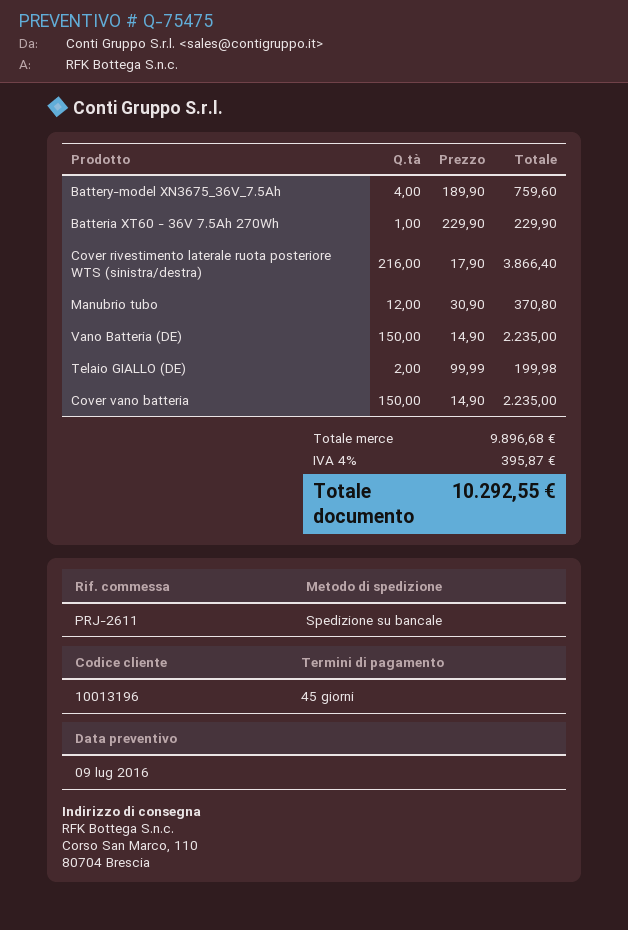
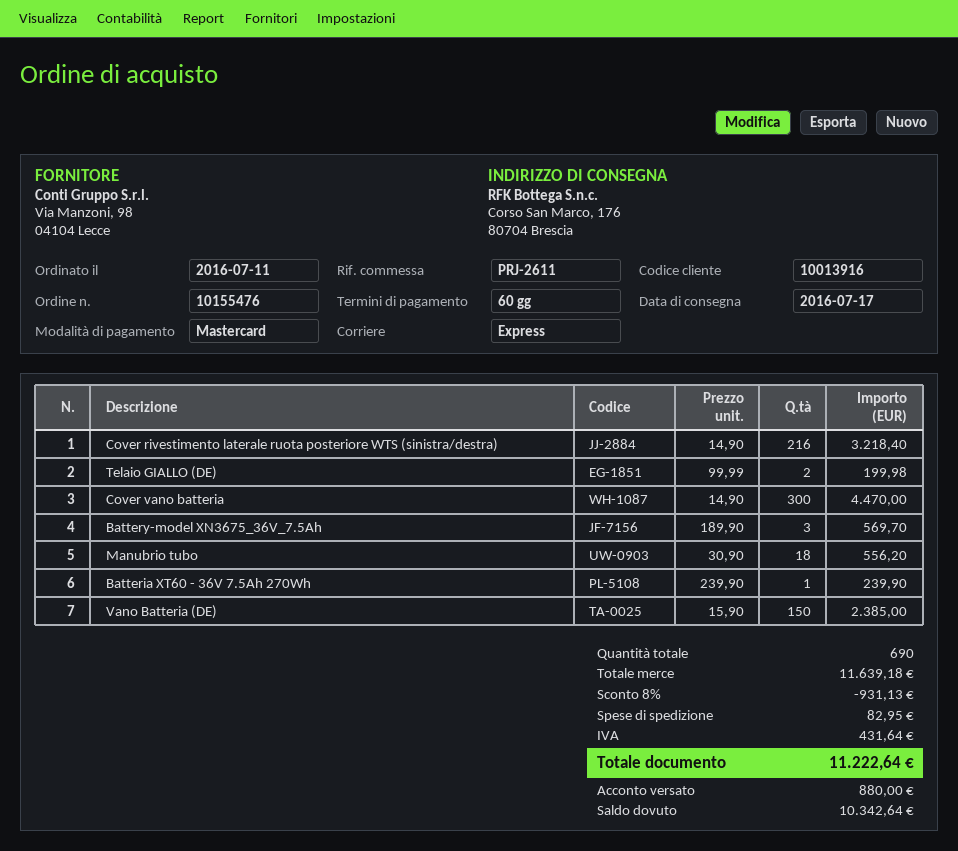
payment terms: 45 days -> 60 days
customer number: 10013196 -> 10013916
shipping method: pallet freight -> express
ship to: Corso San Marco, 110, 80704 Brescia -> Corso San Marco, 176, 80704 Brescia
Battery-model XN3675_36V_7.5Ah: 4 x 189.90 = 759.60 -> 3 x 189.90 = 569.70
Batteria XT60 - 36V 7.5Ah 270Wh: 1 x 229.90 = 229.90 -> 1 x 239.90 = 239.90
Cover rivestimento laterale ruota posteriore WTS (sinistra/destra): 216 x 17.90 = 3866.40 -> 216 x 14.90 = 3218.40
Manubrio tubo: 12 x 30.90 = 370.80 -> 18 x 30.90 = 556.20
Vano Batteria (DE): 150 x 14.90 = 2235.00 -> 150 x 15.90 = 2385.00
Cover vano batteria: 150 x 14.90 = 2235.00 -> 300 x 14.90 = 4470.00
subtotal: 9896.68 -> 11639.18
discount: none -> 8% = 931.13
shipping: none -> 82.95
tax: 395.87 -> 431.64
total: 10292.55 -> 11222.64

